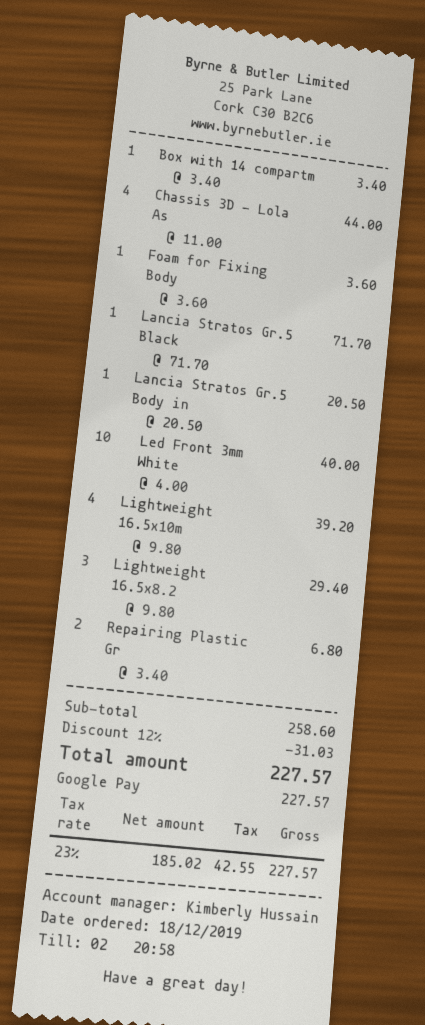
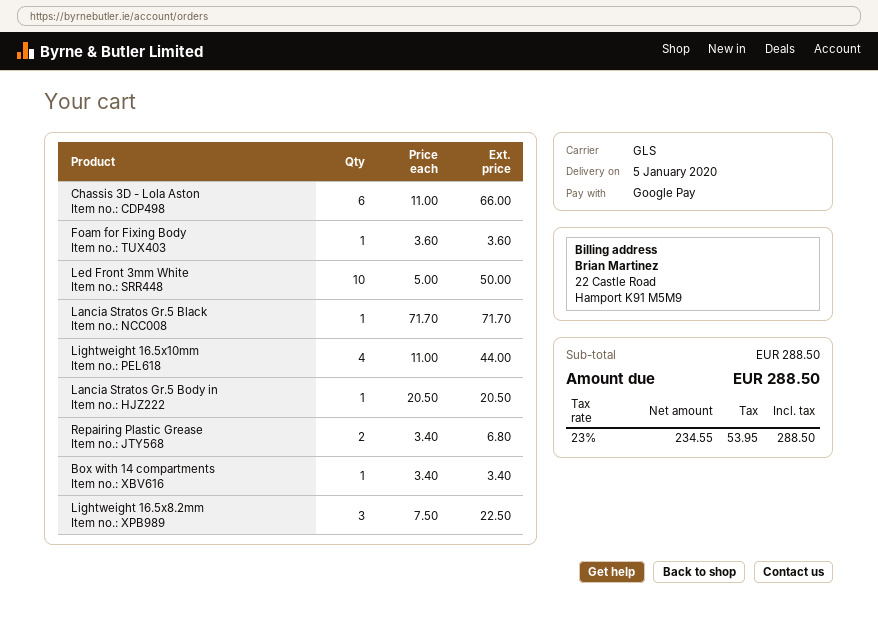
Chassis 3D - Lola As: 4 x 11.00 = 44.00 -> 6 x 11.00 = 66.00
Led Front 3mm White: 10 x 4.00 = 40.00 -> 10 x 5.00 = 50.00
Lightweight 16.5x10m: 4 x 9.80 = 39.20 -> 4 x 11.00 = 44.00
Lightweight 16.5x8.2: 3 x 9.80 = 29.40 -> 3 x 7.50 = 22.50
subtotal: 258.60 -> 288.50
discount: 12% = 31.03 -> none
net: 185.02 -> 234.55
tax: 23% = 42.55 -> 23% = 53.95
total: 227.57 -> 288.50

